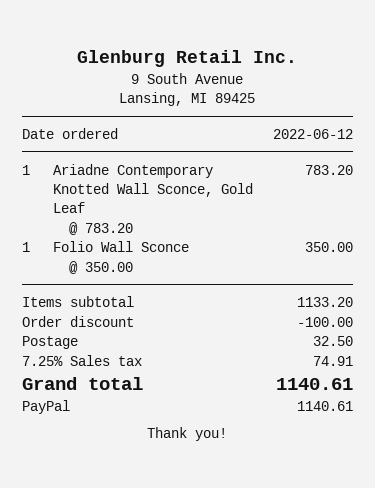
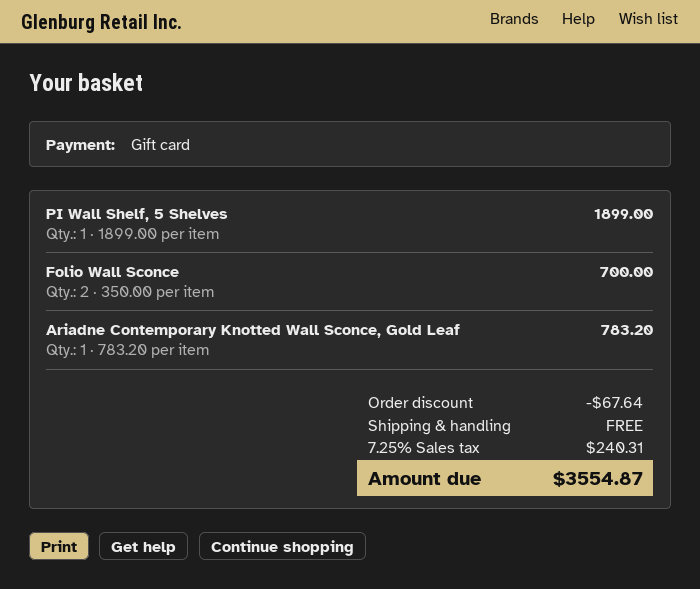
payment method: PayPal -> gift card
Folio Wall Sconce: 1 x 350.00 = 350.00 -> 2 x 350.00 = 700.00
PI Wall Shelf, 5 Shelves: none -> 1 x 1899.00 = 1899.00
discount: 100.00 -> 67.64
shipping: 32.50 -> 0.00
tax: 7.25% = 74.91 -> 7.25% = 240.31
total: 1140.61 -> 3554.87

